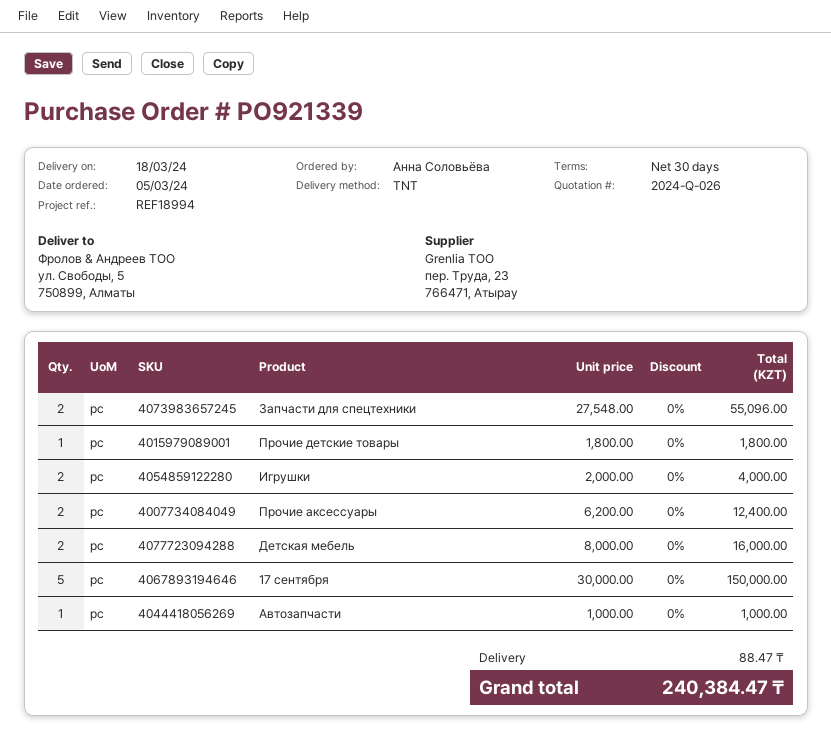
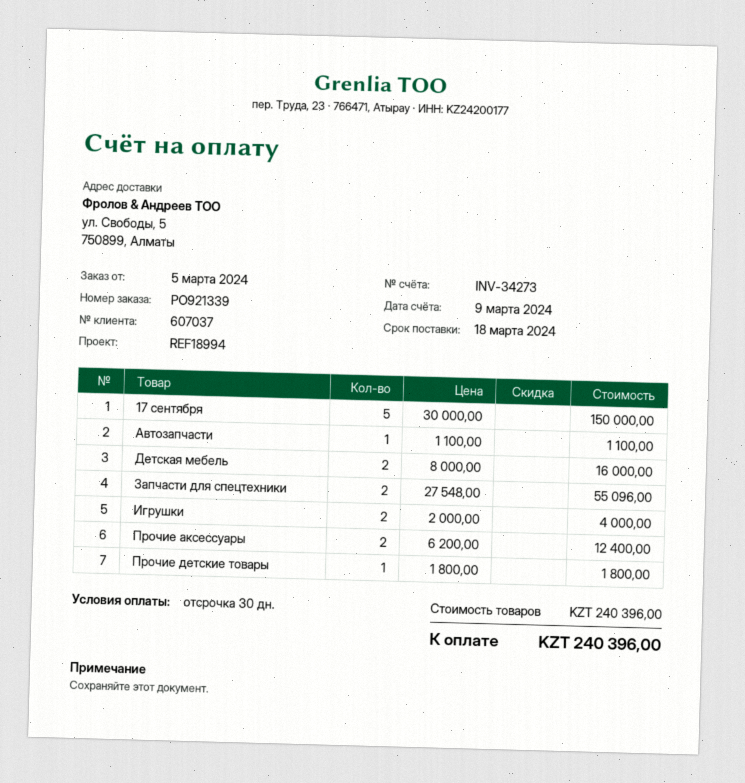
Автозапчасти: 1 x 1000.00 = 1000.00 -> 1 x 1100.00 = 1100.00
shipping: 88.47 -> none
total: 240384.47 -> 240396.00

